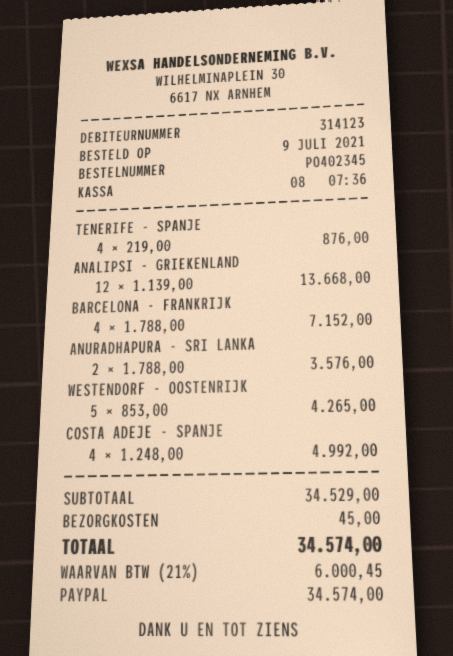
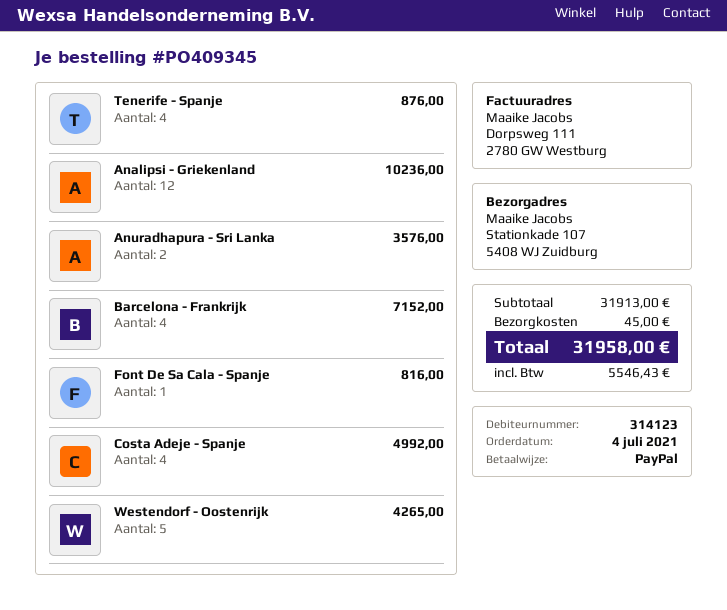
order number: PO402345 -> PO409345
order date: 2021-07-09 -> 2021-07-04
ANALIPSI - GRIEKENLAND: 12 for 13668.00 -> 12 for 10236.00
Font De Sa Cala - Spanje: none -> 1 for 816.00
subtotal: 34529.00 -> 31913.00
tax: 6000.45 -> 5546.43
total: 34574.00 -> 31958.00

